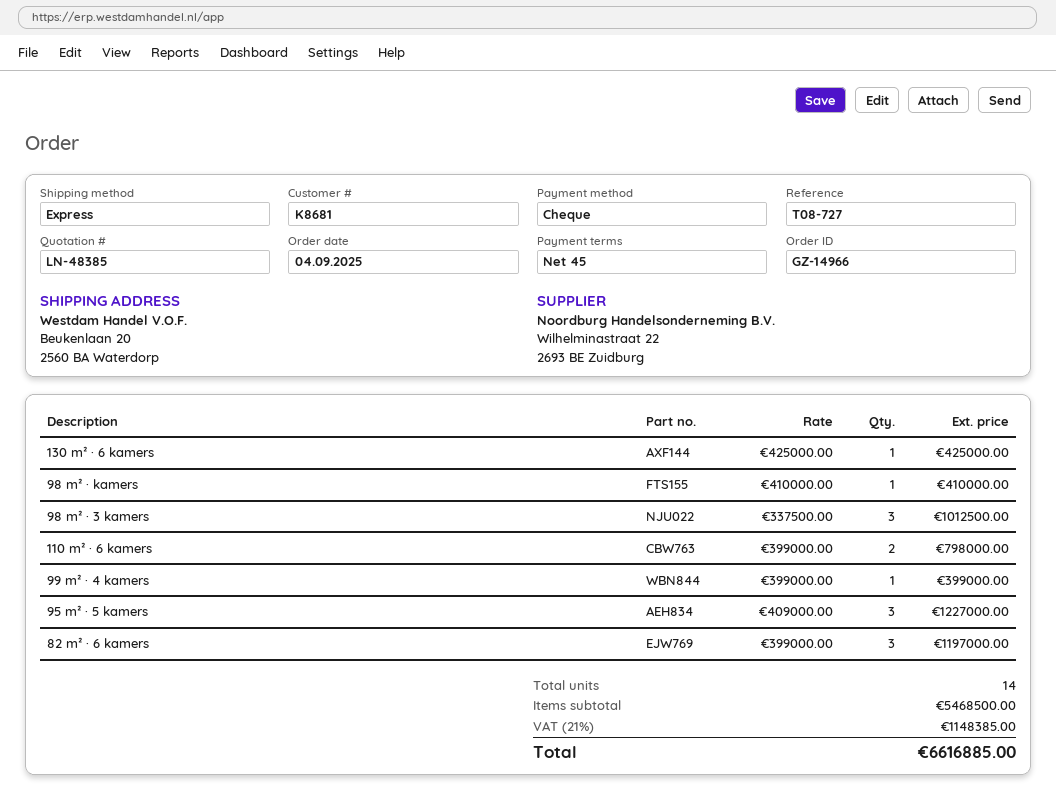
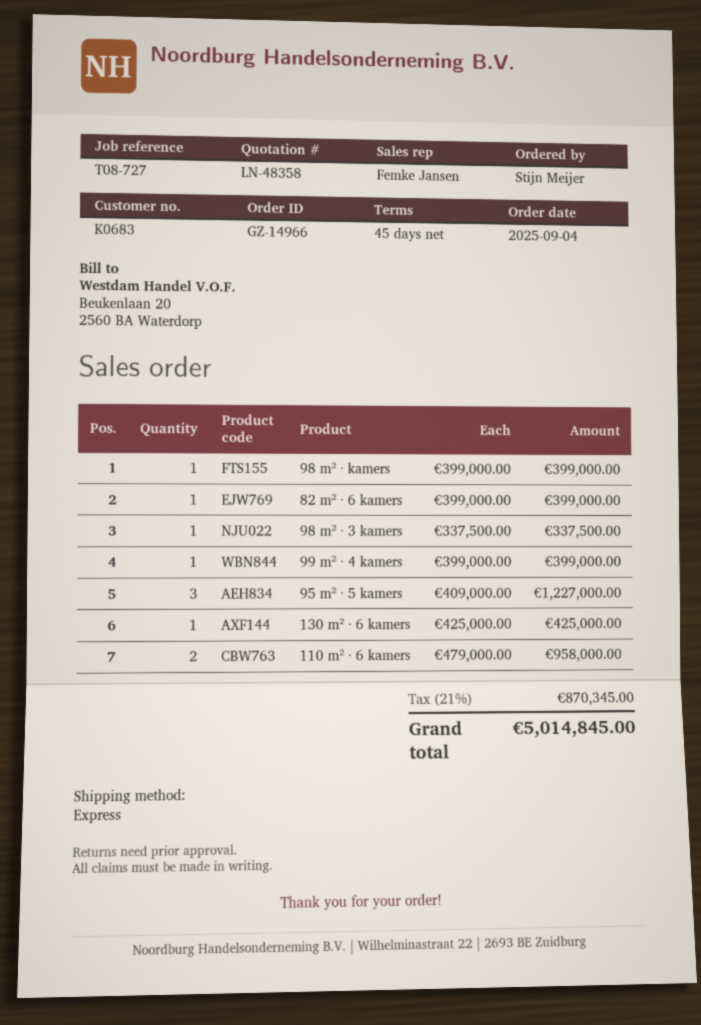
quote number: LN-48385 -> LN-48358
customer number: K8681 -> K0683
98 m² · kamers: 1 x 410000.00 = 410000.00 -> 1 x 399000.00 = 399000.00
98 m² · 3 kamers: 3 x 337500.00 = 1012500.00 -> 1 x 337500.00 = 337500.00
110 m² · 6 kamers: 2 x 399000.00 = 798000.00 -> 2 x 479000.00 = 958000.00
82 m² · 6 kamers: 3 x 399000.00 = 1197000.00 -> 1 x 399000.00 = 399000.00
tax: 21% = 1148385.00 -> 21% = 870345.00
total: 6616885.00 -> 5014845.00

